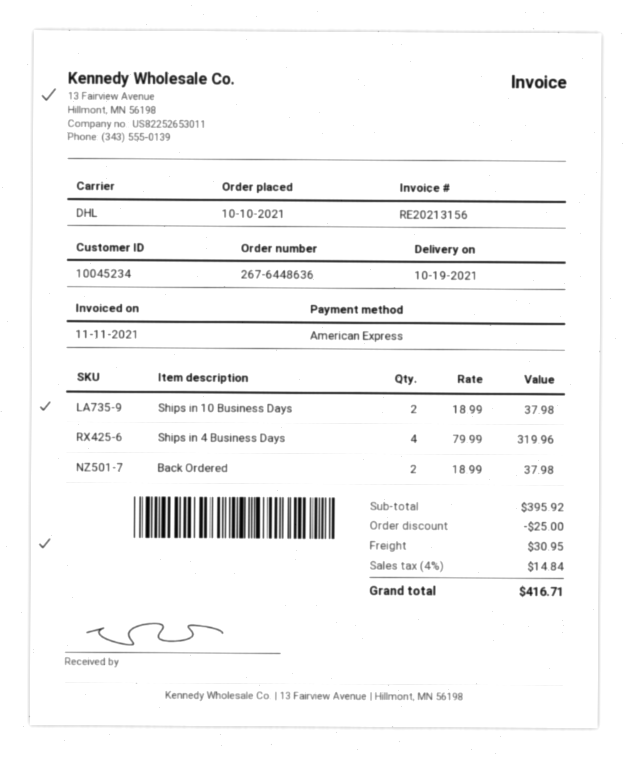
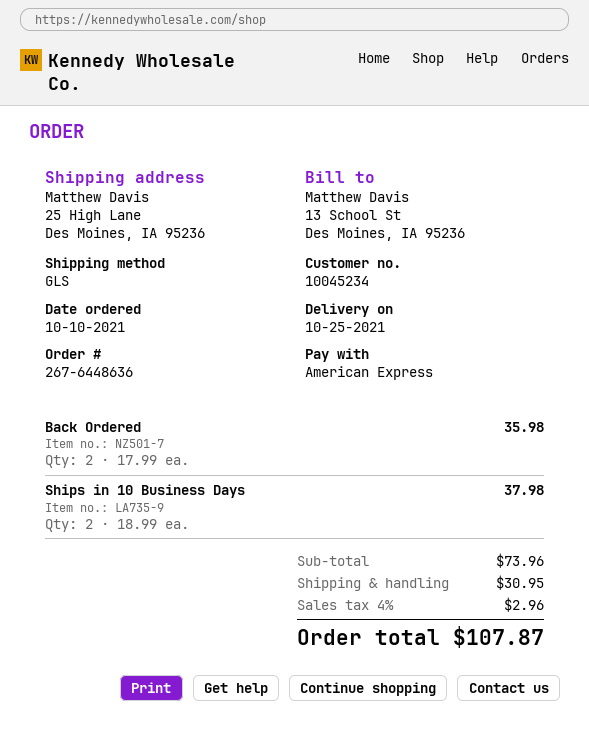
delivery date: 2021-10-19 -> 2021-10-25
shipping method: DHL -> GLS
Ships in 4 Business Days: 4 x 79.99 = 319.96 -> none
Back Ordered: 2 x 18.99 = 37.98 -> 2 x 17.99 = 35.98
subtotal: 395.92 -> 73.96
discount: 25.00 -> none
tax: 4% = 14.84 -> 4% = 2.96
total: 416.71 -> 107.87

